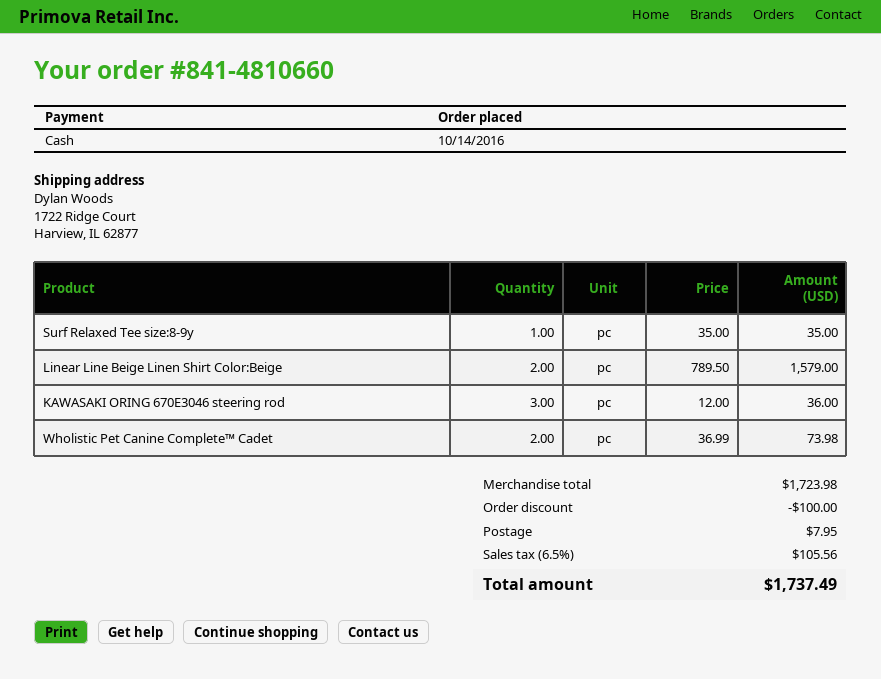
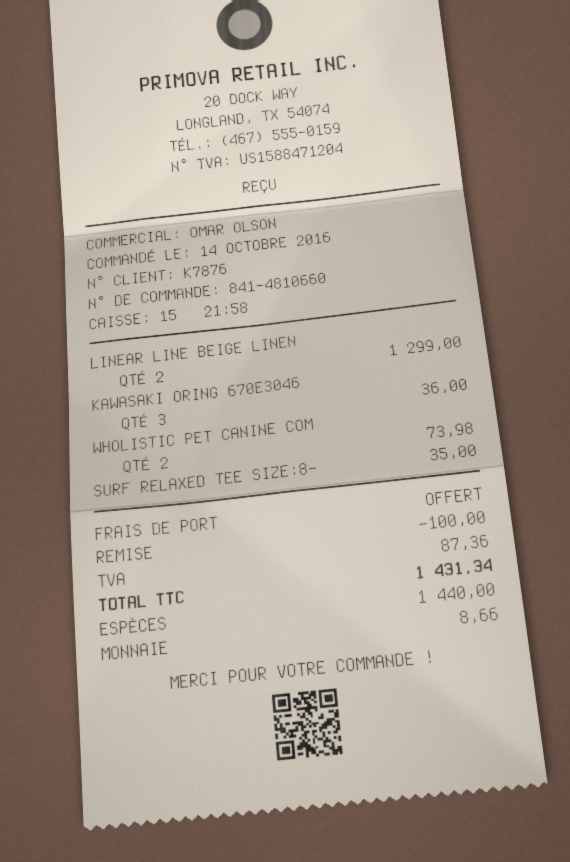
Linear Line Beige Linen Shirt Color:Beige: 2 for 1579.00 -> 2 for 1299.00
shipping: 7.95 -> 0.00
tax: 105.56 -> 87.36
total: 1737.49 -> 1431.34

